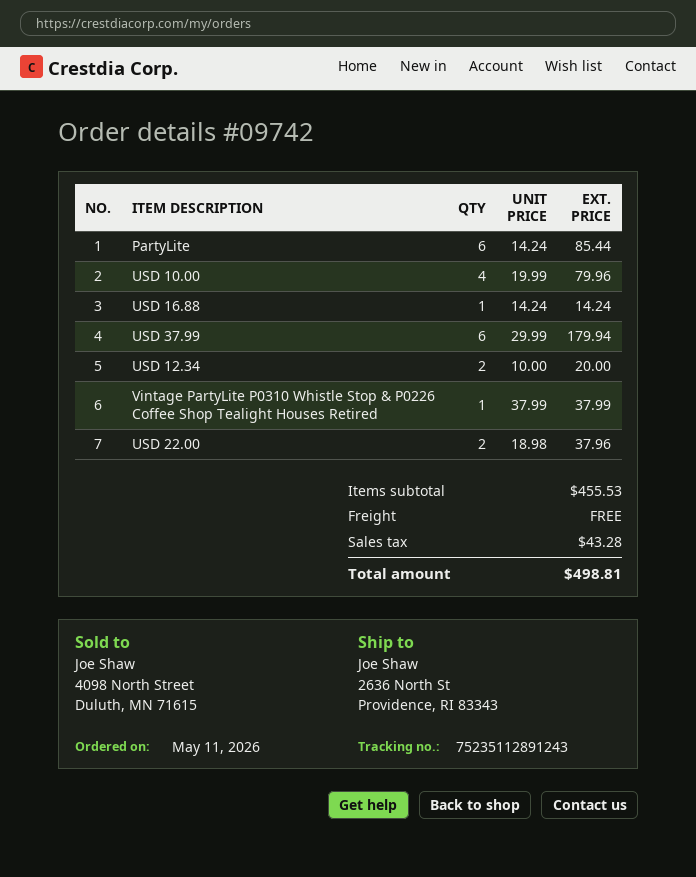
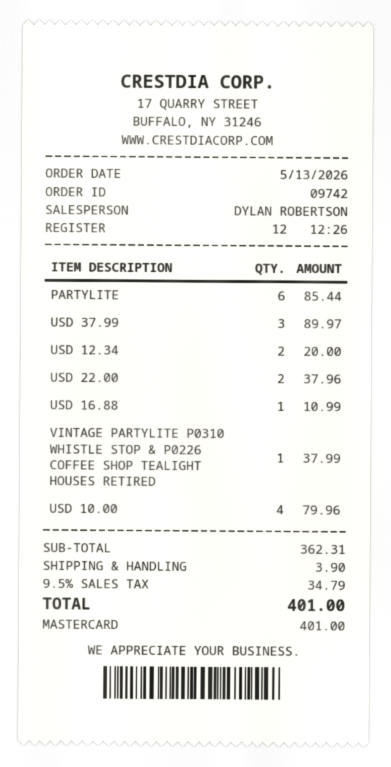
order date: 2026-05-11 -> 2026-05-13
USD 16.88: 1 for 14.24 -> 1 for 10.99
USD 37.99: 6 for 179.94 -> 3 for 89.97
subtotal: 455.53 -> 362.31
shipping: 0.00 -> 3.90
tax: 43.28 -> 34.79
total: 498.81 -> 401.00

